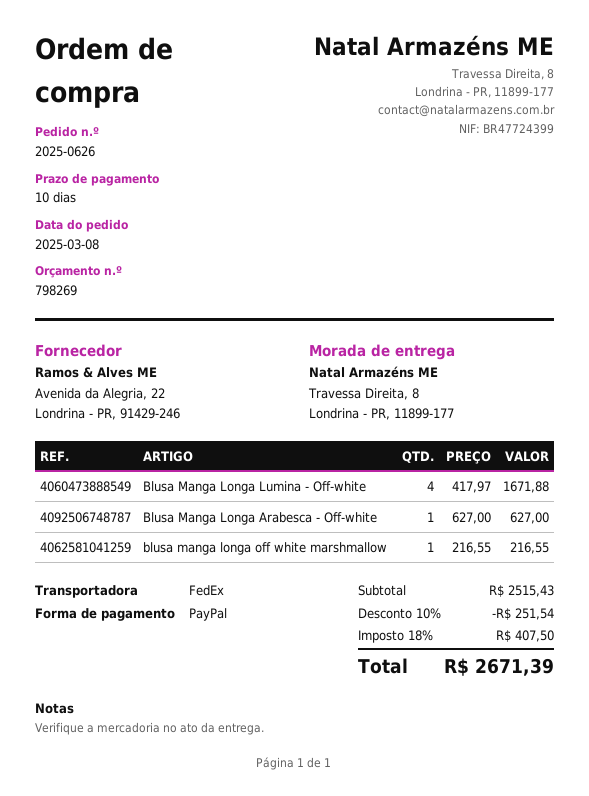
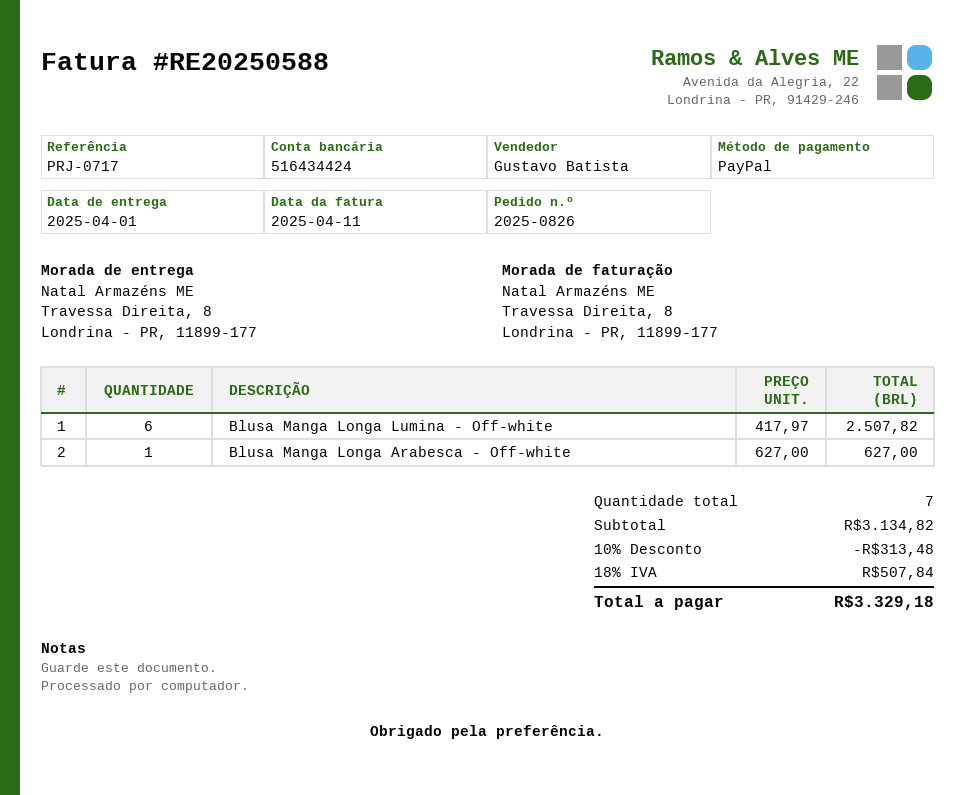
order number: 2025-0626 -> 2025-0826
Blusa Manga Longa Lumina - Off-white: 4 x 417.97 = 1671.88 -> 6 x 417.97 = 2507.82
blusa manga longa off white marshmallow: 1 x 216.55 = 216.55 -> none
subtotal: 2515.43 -> 3134.82
discount: 10% = 251.54 -> 10% = 313.48
tax: 18% = 407.50 -> 18% = 507.84
total: 2671.39 -> 3329.18

